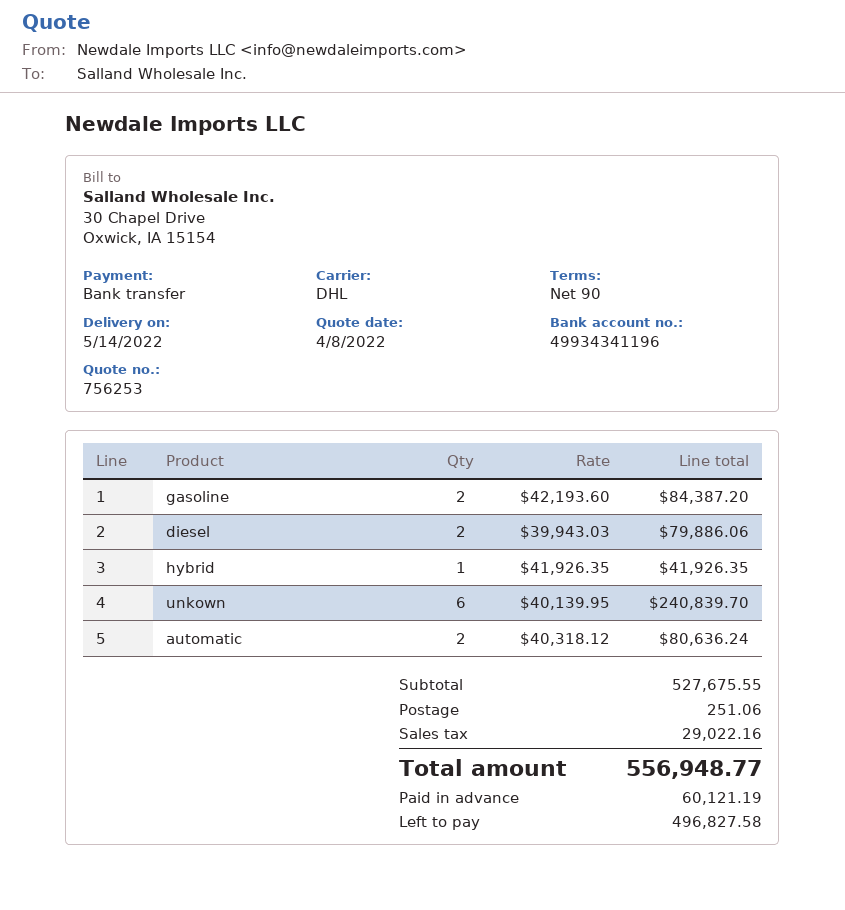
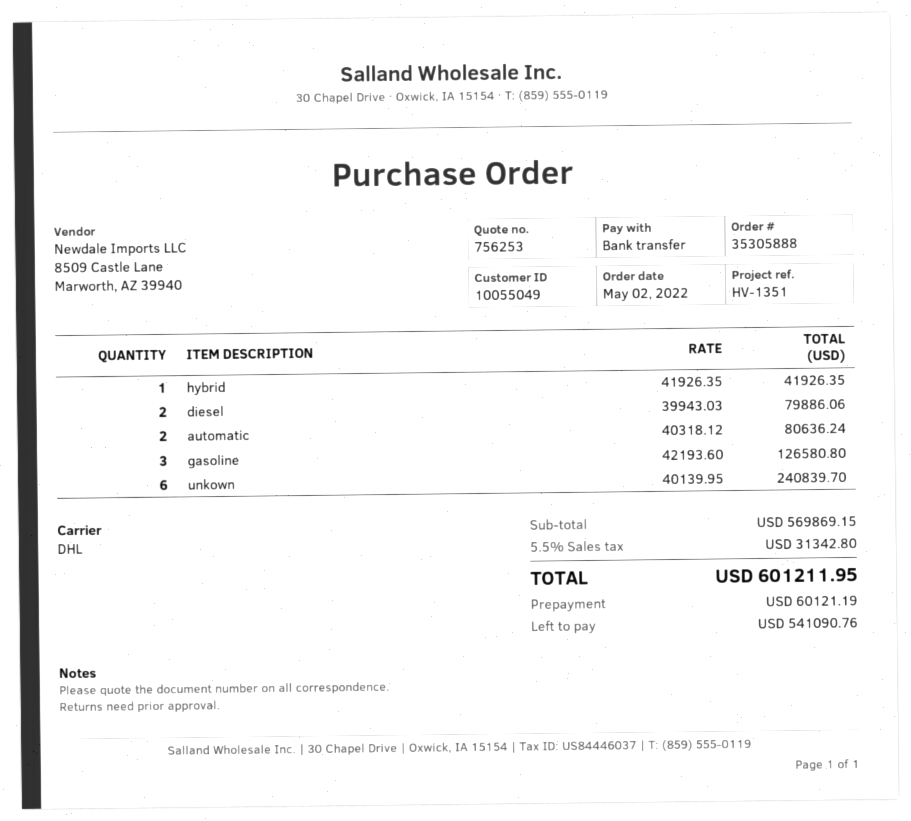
gasoline: 2 x 42193.60 = 84387.20 -> 3 x 42193.60 = 126580.80
subtotal: 527675.55 -> 569869.15
shipping: 251.06 -> none
tax: 29022.16 -> 31342.80
total: 556948.77 -> 601211.95
balance: 496827.58 -> 541090.76

